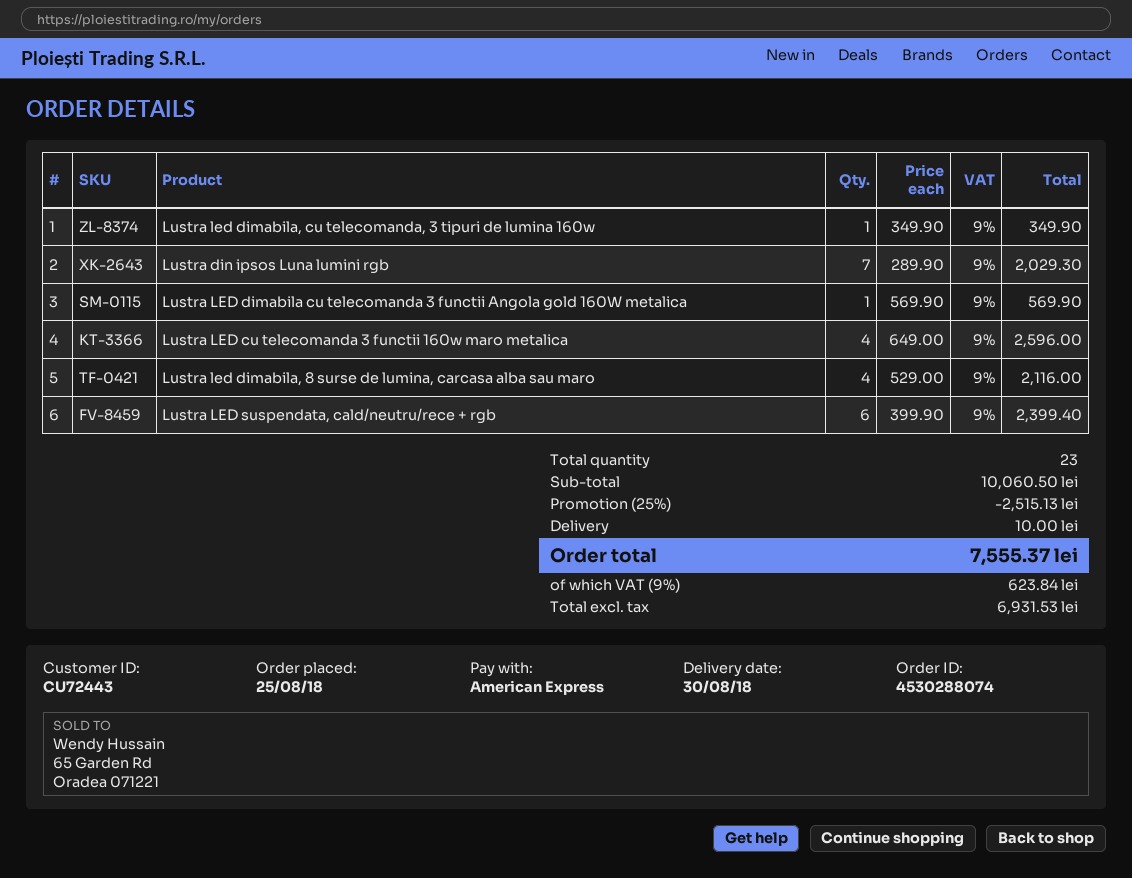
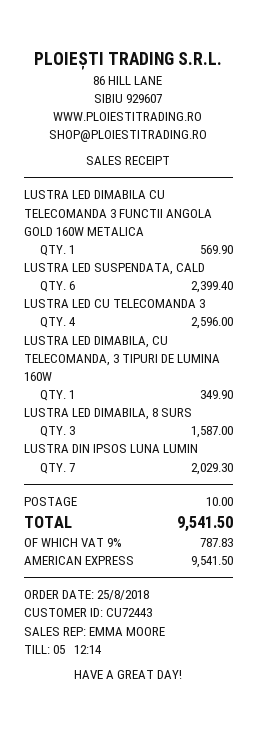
Lustra led dimabila, 8 surse de lumina, carcasa alba sau maro: 4 for 2116.00 -> 3 for 1587.00
discount: 25% = 2515.13 -> none
tax: 9% = 623.84 -> 9% = 787.83
total: 7555.37 -> 9541.50

